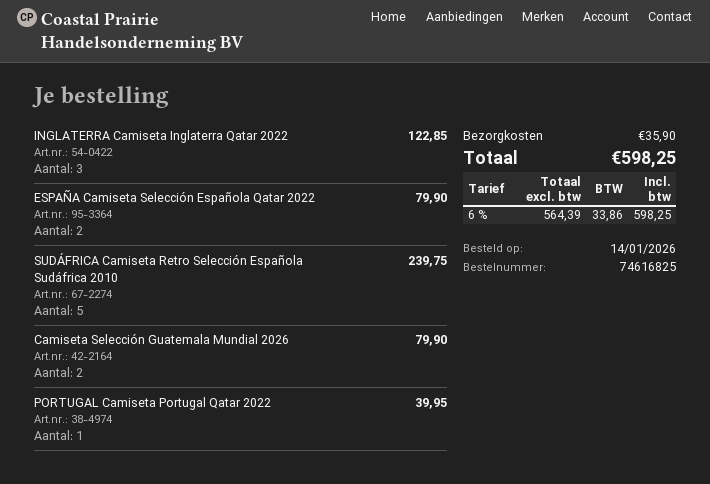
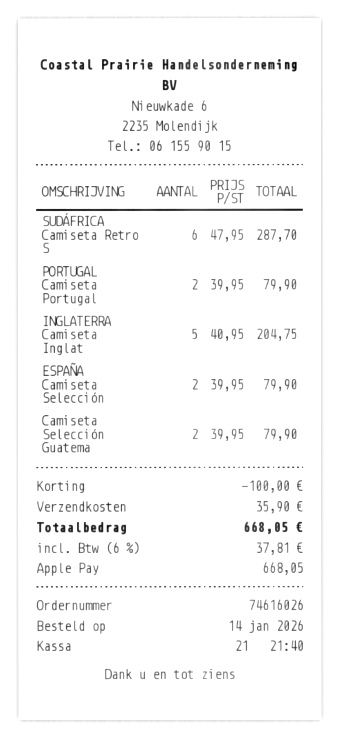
order number: 74616825 -> 74616026
INGLATERRA Camiseta Inglaterra Qatar 2022: 3 for 122.85 -> 5 for 204.75
SUDÁFRICA Camiseta Retro Selección Española Sudáfrica 2010: 5 for 239.75 -> 6 for 287.70
PORTUGAL Camiseta Portugal Qatar 2022: 1 for 39.95 -> 2 for 79.90
discount: none -> 100.00
tax: 6% = 33.86 -> 6% = 37.81
total: 598.25 -> 668.05

